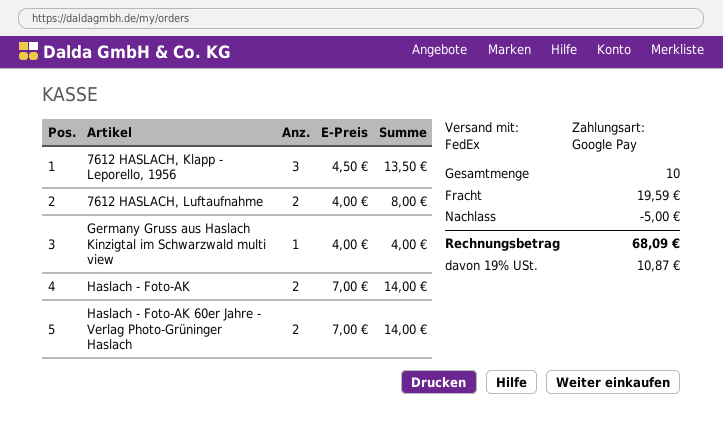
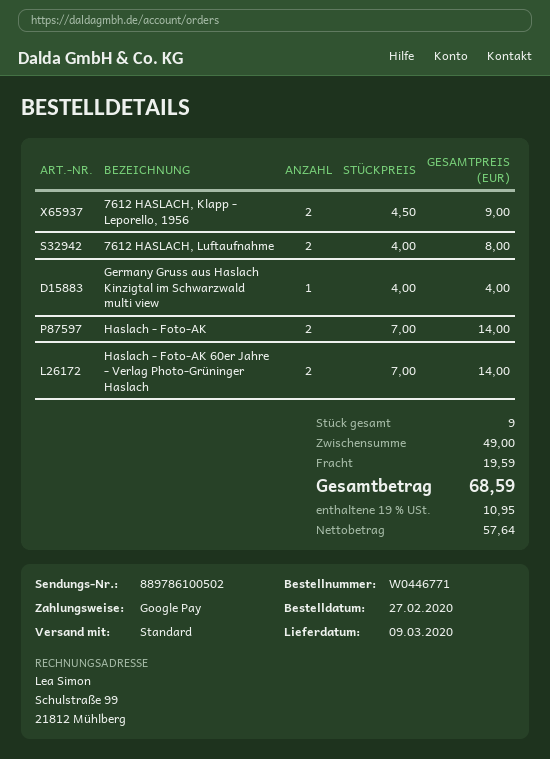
shipping method: FedEx -> standard
7612 HASLACH, Klapp - Leporello, 1956: 3 x 4.50 = 13.50 -> 2 x 4.50 = 9.00
total quantity: 10 -> 9
discount: 5.00 -> none
tax: 19% = 10.87 -> 19% = 10.95
total: 68.09 -> 68.59

